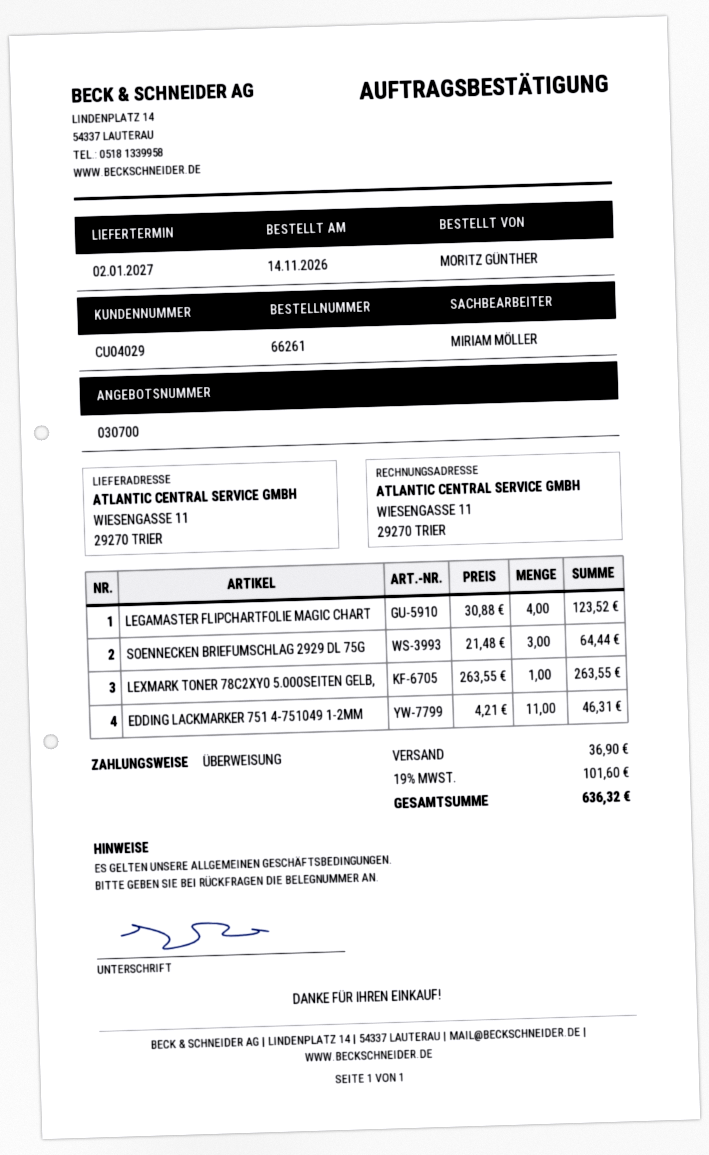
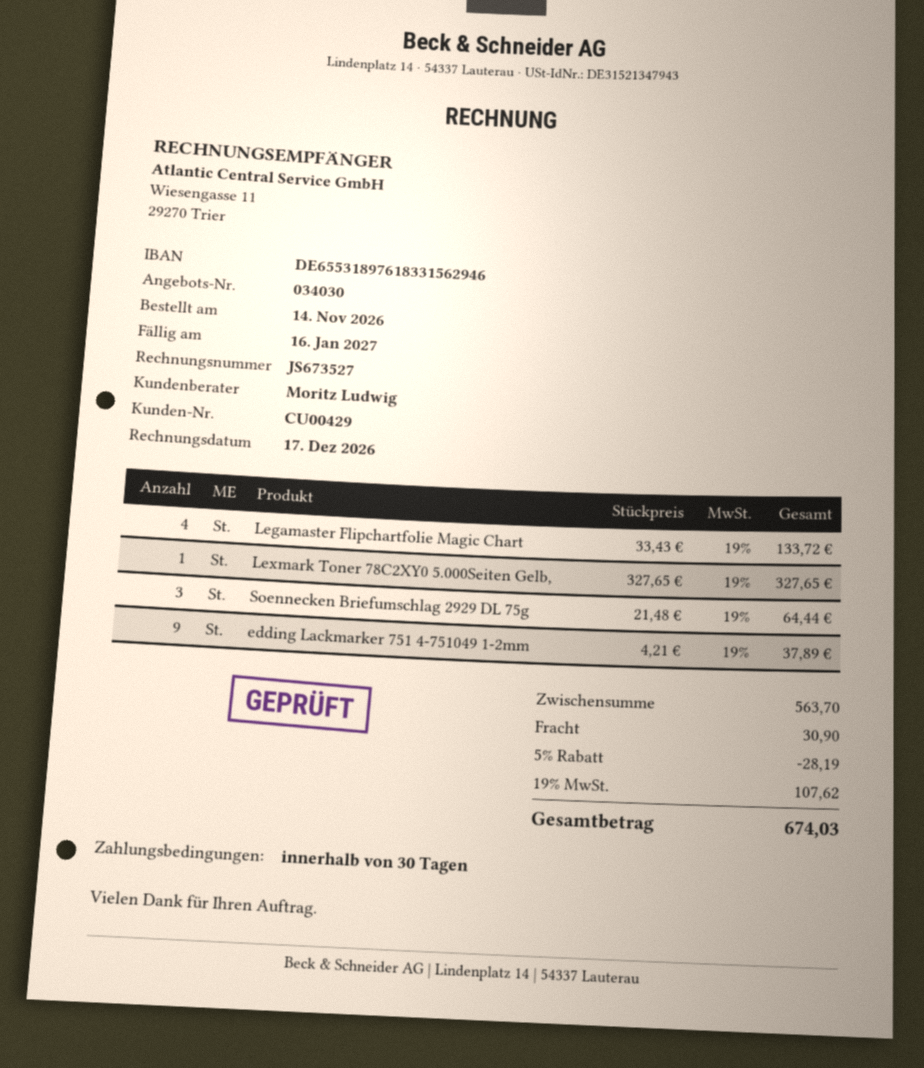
quote number: 030700 -> 034030
customer number: CU04029 -> CU00429
sales rep: MIRIAM MÖLLER -> Moritz Ludwig
LEGAMASTER FLIPCHARTFOLIE MAGIC CHART: 4 x 30.88 = 123.52 -> 4 x 33.43 = 133.72
LEXMARK TONER 78C2XY0 5.000SEITEN GELB,: 1 x 263.55 = 263.55 -> 1 x 327.65 = 327.65
EDDING LACKMARKER 751 4-751049 1-2MM: 11 x 4.21 = 46.31 -> 9 x 4.21 = 37.89
discount: none -> 5% = 28.19
shipping: 36.90 -> 30.90
tax: 19% = 101.60 -> 19% = 107.62
total: 636.32 -> 674.03

